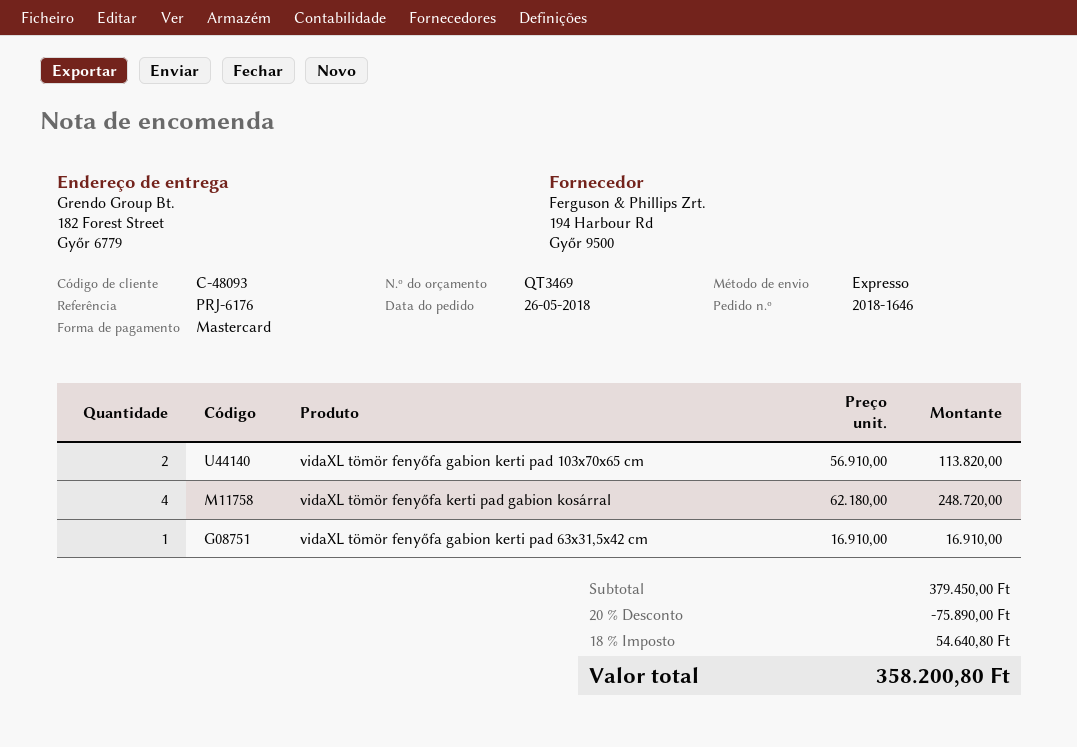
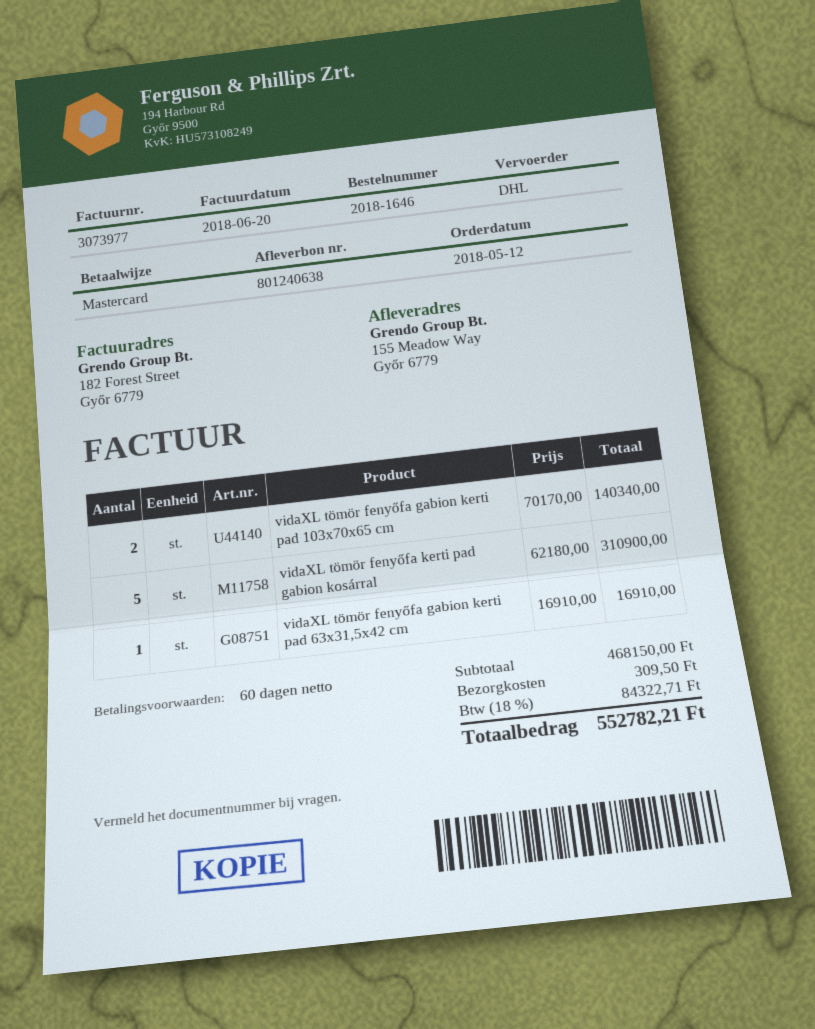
order date: 2018-05-26 -> 2018-05-12
shipping method: express -> DHL
ship to: 182 Forest Street, Győr 6779 -> 155 Meadow Way, Győr 6779
vidaXL tömör fenyőfa gabion kerti pad 103x70x65 cm: 2 x 56910.00 = 113820.00 -> 2 x 70170.00 = 140340.00
vidaXL tömör fenyőfa kerti pad gabion kosárral: 4 x 62180.00 = 248720.00 -> 5 x 62180.00 = 310900.00
subtotal: 379450.00 -> 468150.00
discount: 20% = 75890.00 -> none
shipping: none -> 309.50
tax: 18% = 54640.80 -> 18% = 84322.71
total: 358200.80 -> 552782.21

